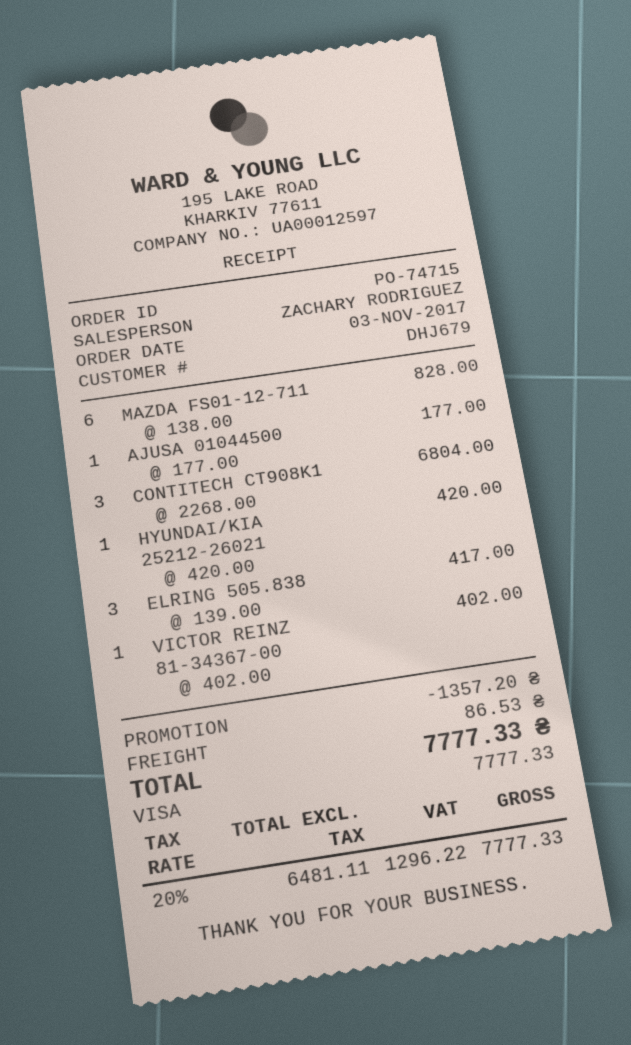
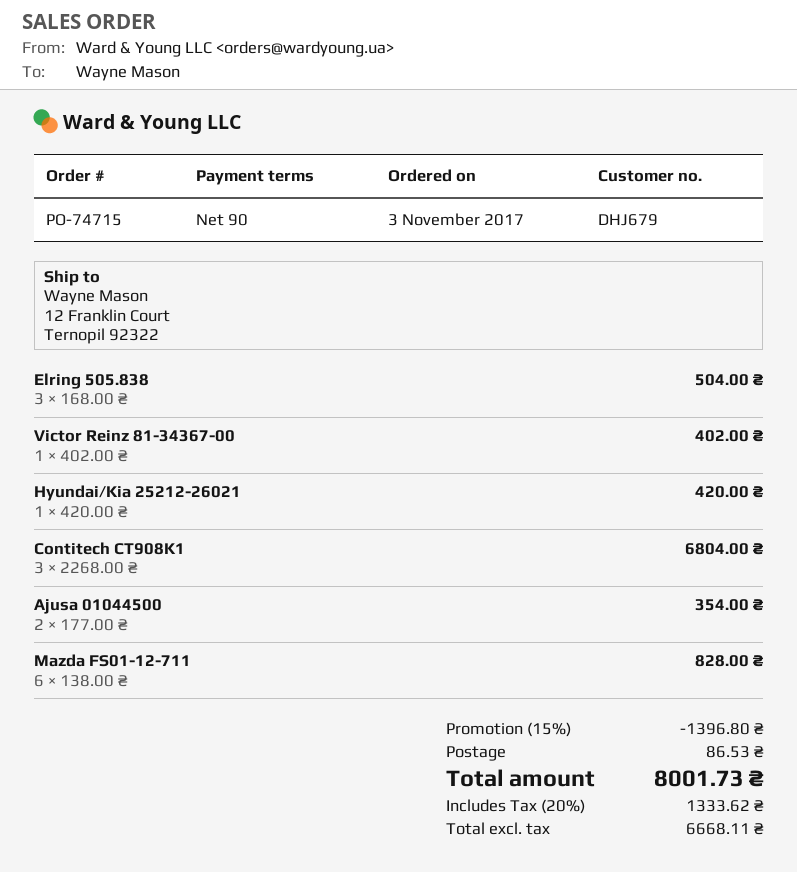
AJUSA 01044500: 1 x 177.00 = 177.00 -> 2 x 177.00 = 354.00
ELRING 505.838: 3 x 139.00 = 417.00 -> 3 x 168.00 = 504.00
discount: 1357.20 -> 1396.80
net: 6481.11 -> 6668.11
tax: 20% = 1296.22 -> 20% = 1333.62
total: 7777.33 -> 8001.73

